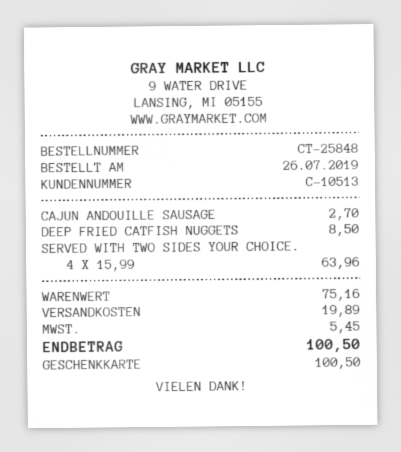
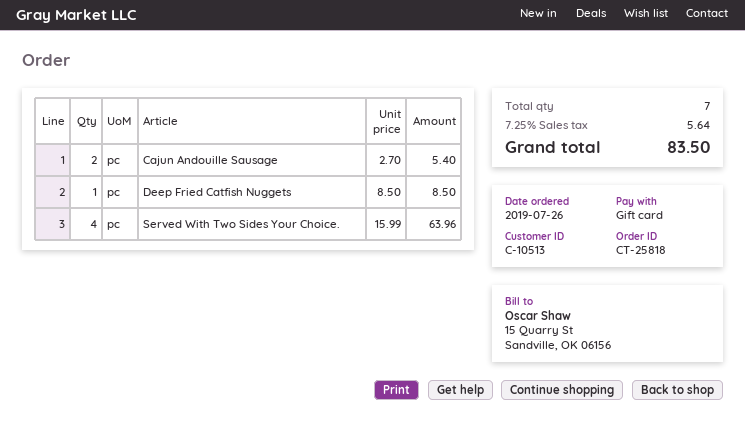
order number: CT-25848 -> CT-25818
CAJUN ANDOUILLE SAUSAGE: 1 x 2.70 = 2.70 -> 2 x 2.70 = 5.40
shipping: 19.89 -> none
tax: 5.45 -> 5.64
total: 100.50 -> 83.50

